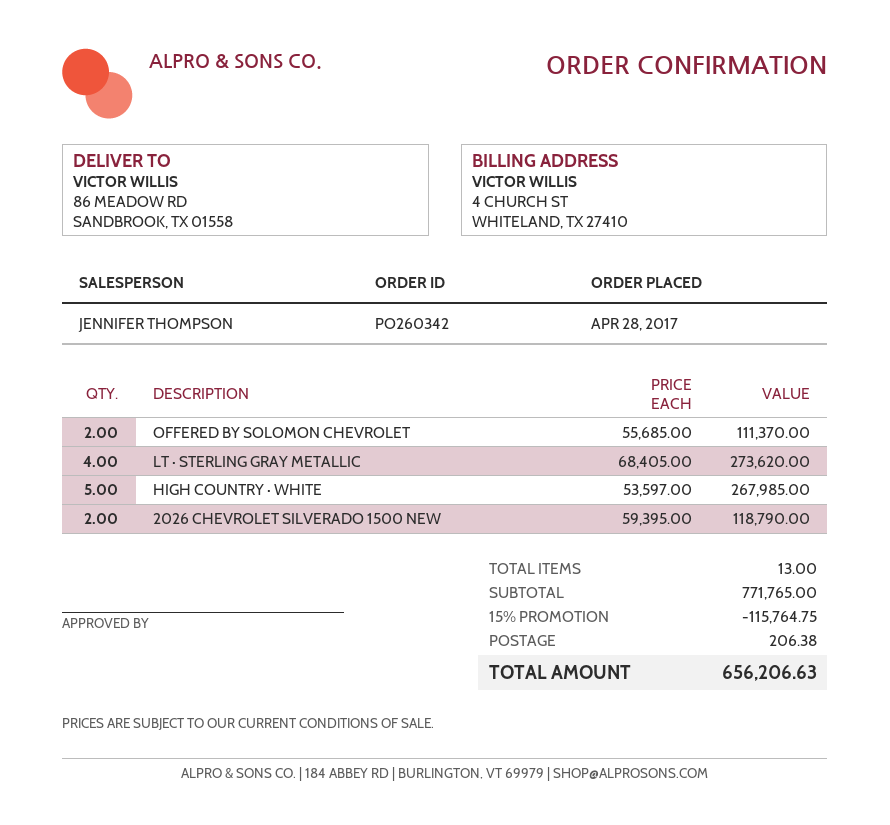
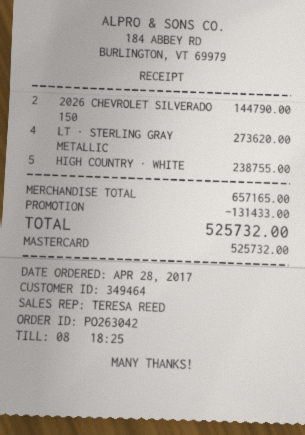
order number: PO260342 -> PO263042
sales rep: JENNIFER THOMPSON -> TERESA REED
OFFERED BY SOLOMON CHEVROLET: 2 for 111370.00 -> none
HIGH COUNTRY · WHITE: 5 for 267985.00 -> 5 for 238755.00
2026 CHEVROLET SILVERADO 1500 NEW: 2 for 118790.00 -> 2 for 144790.00
subtotal: 771765.00 -> 657165.00
discount: 115764.75 -> 131433.00
shipping: 206.38 -> none
total: 656206.63 -> 525732.00

